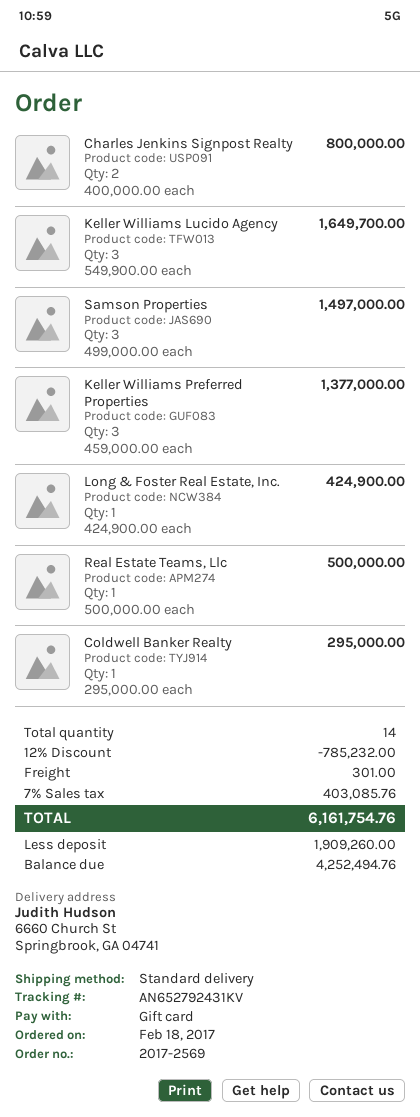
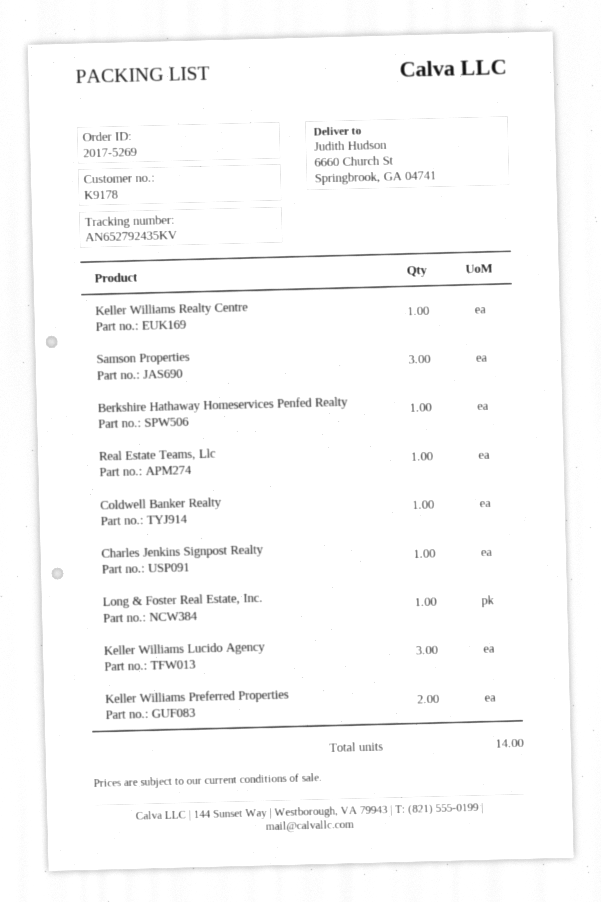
order number: 2017-2569 -> 2017-5269
tracking number: AN652792431KV -> AN652792435KV
Charles Jenkins Signpost Realty: 2 -> 1
Keller Williams Preferred Properties: 3 -> 2
Keller Williams Realty Centre: none -> 1
Berkshire Hathaway Homeservices Penfed Realty: none -> 1

